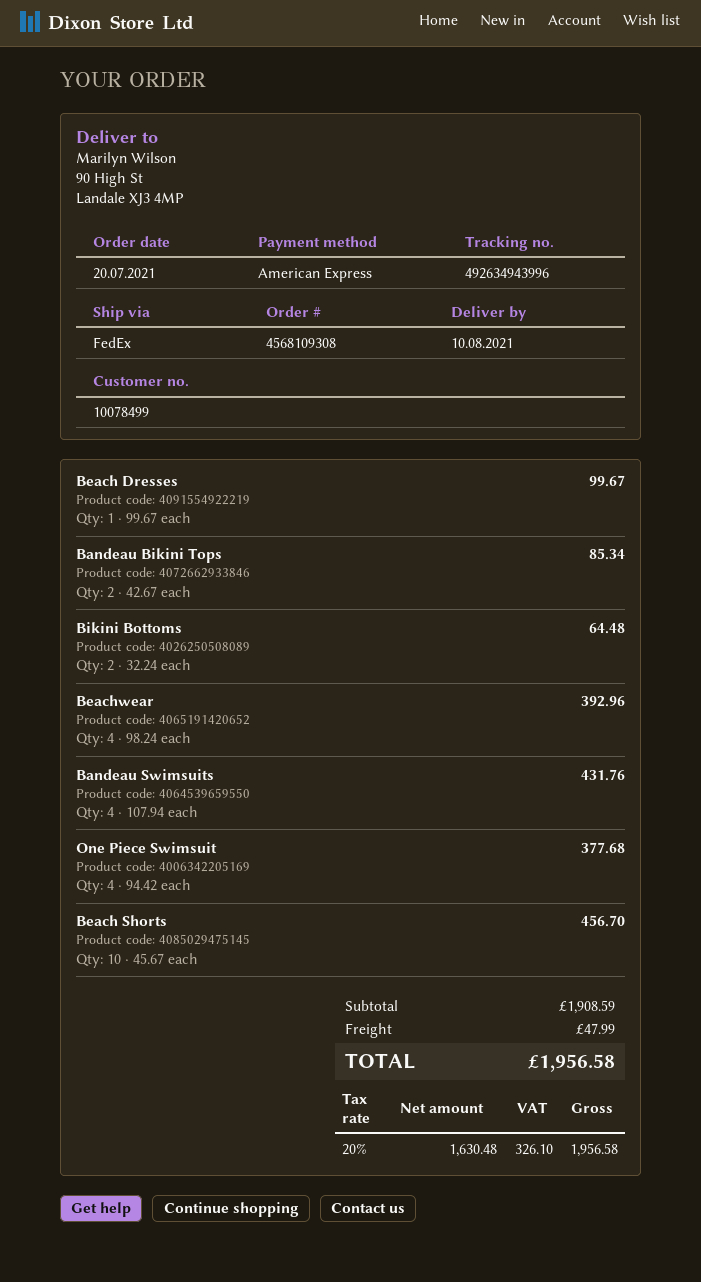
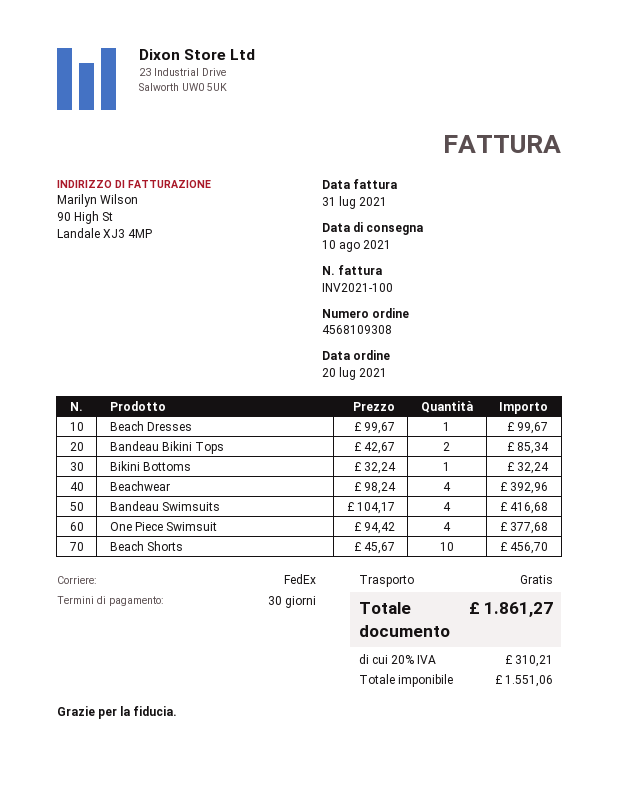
Bikini Bottoms: 2 x 32.24 = 64.48 -> 1 x 32.24 = 32.24
Bandeau Swimsuits: 4 x 107.94 = 431.76 -> 4 x 104.17 = 416.68
shipping: 47.99 -> 0.00
net: 1630.48 -> 1551.06
tax: 20% = 326.10 -> 20% = 310.21
total: 1956.58 -> 1861.27

